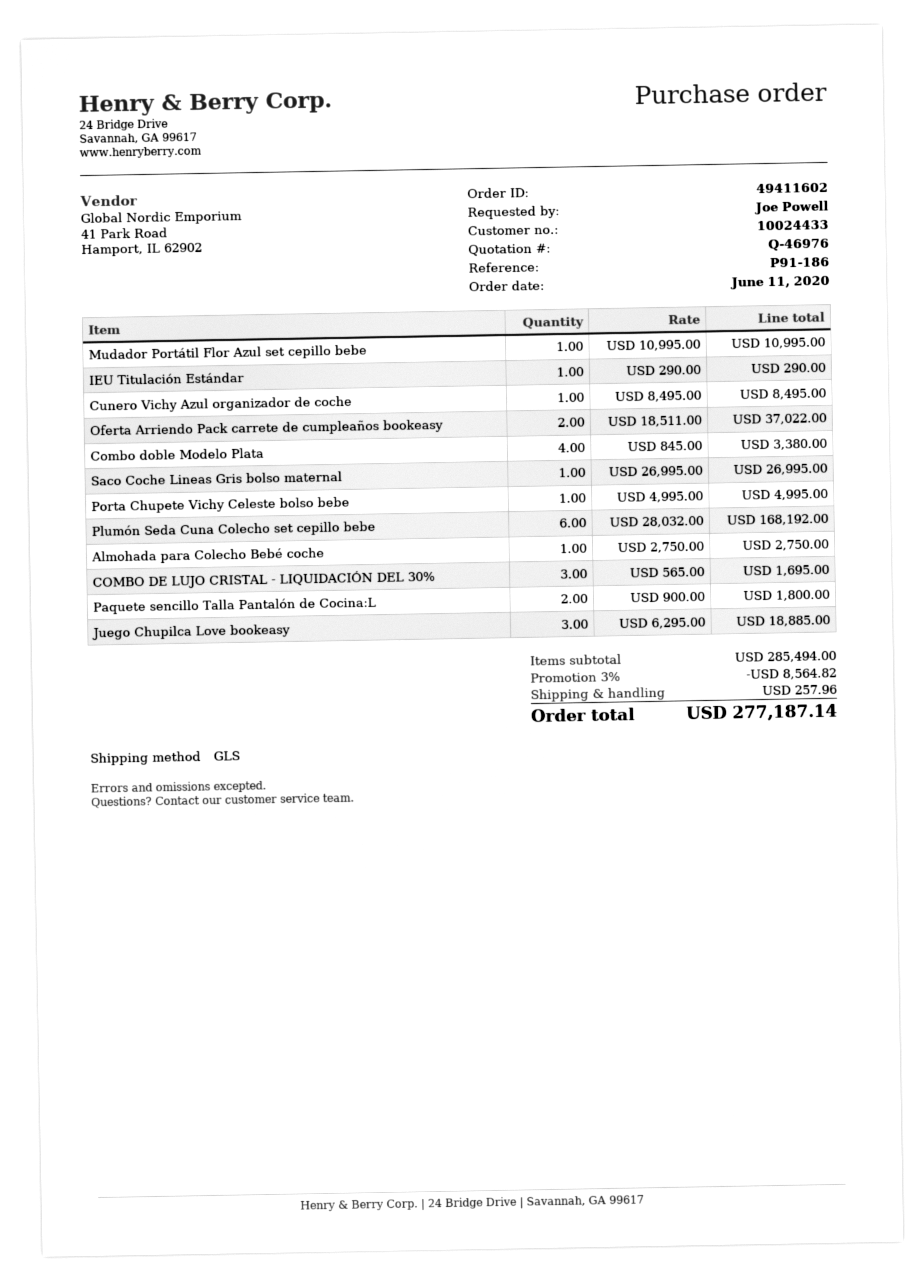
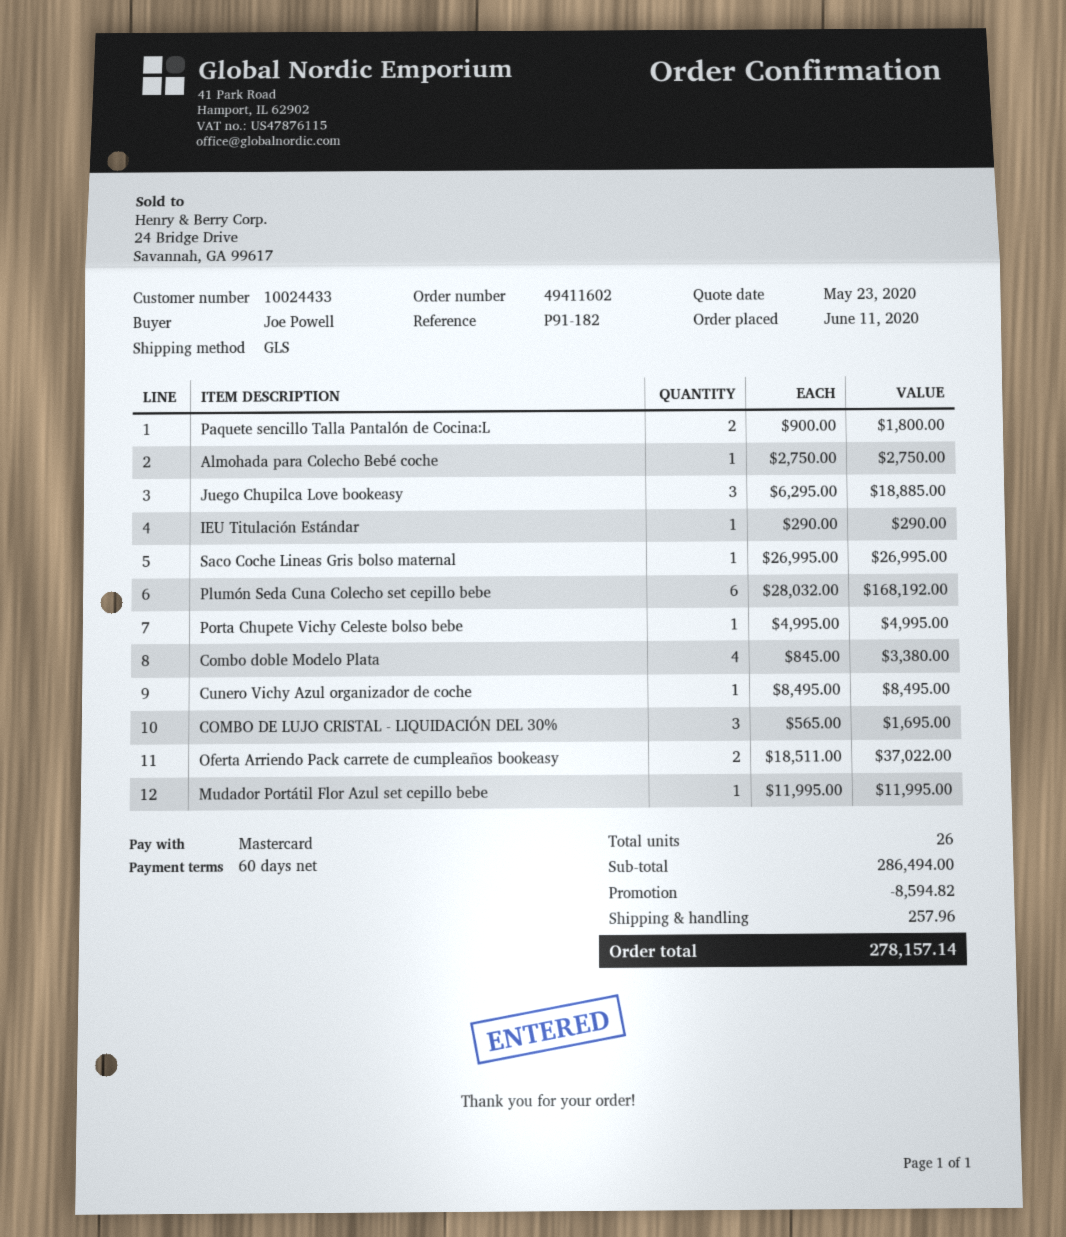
reference: P91-186 -> P91-182
Mudador Portátil Flor Azul set cepillo bebe: 1 x 10995.00 = 10995.00 -> 1 x 11995.00 = 11995.00
subtotal: 285494.00 -> 286494.00
discount: 8564.82 -> 8594.82
total: 277187.14 -> 278157.14

